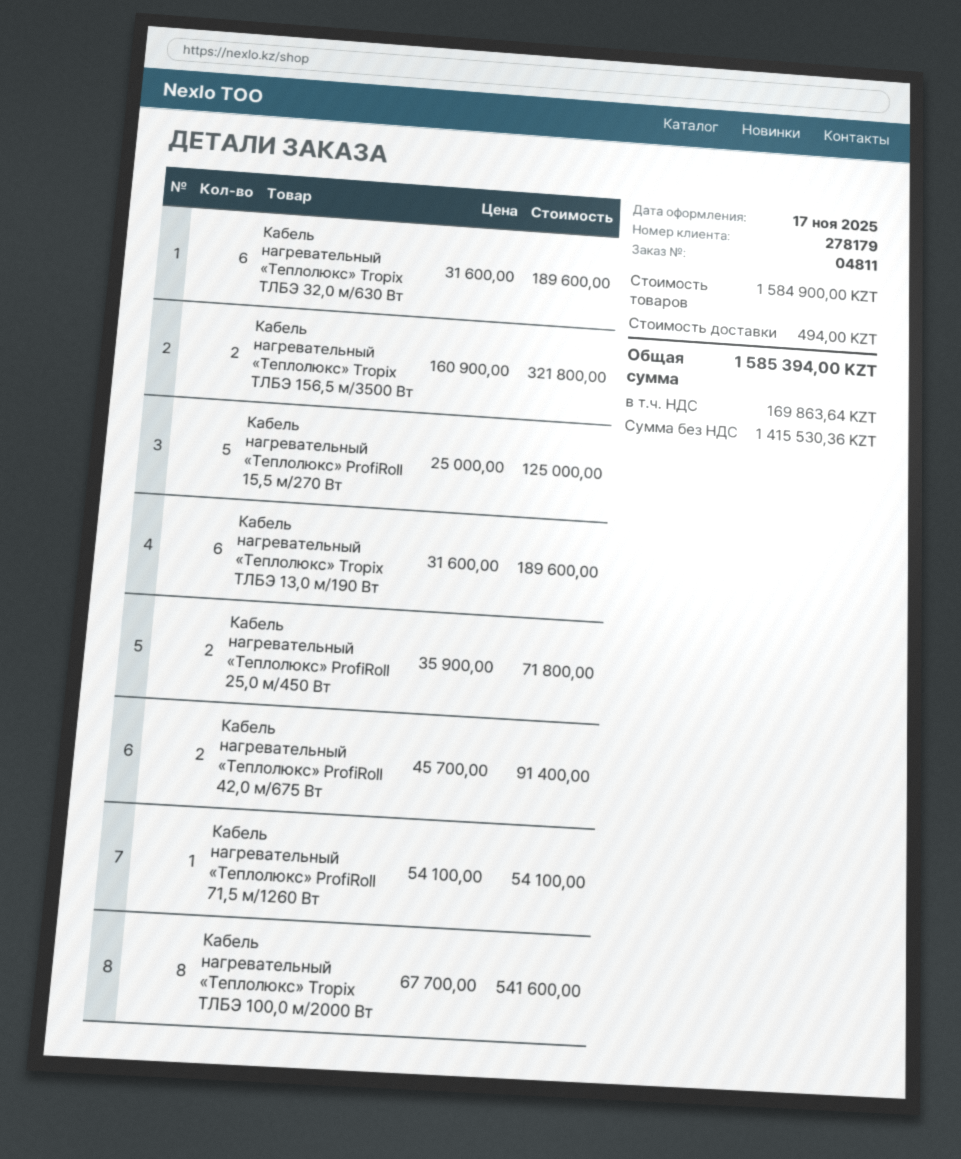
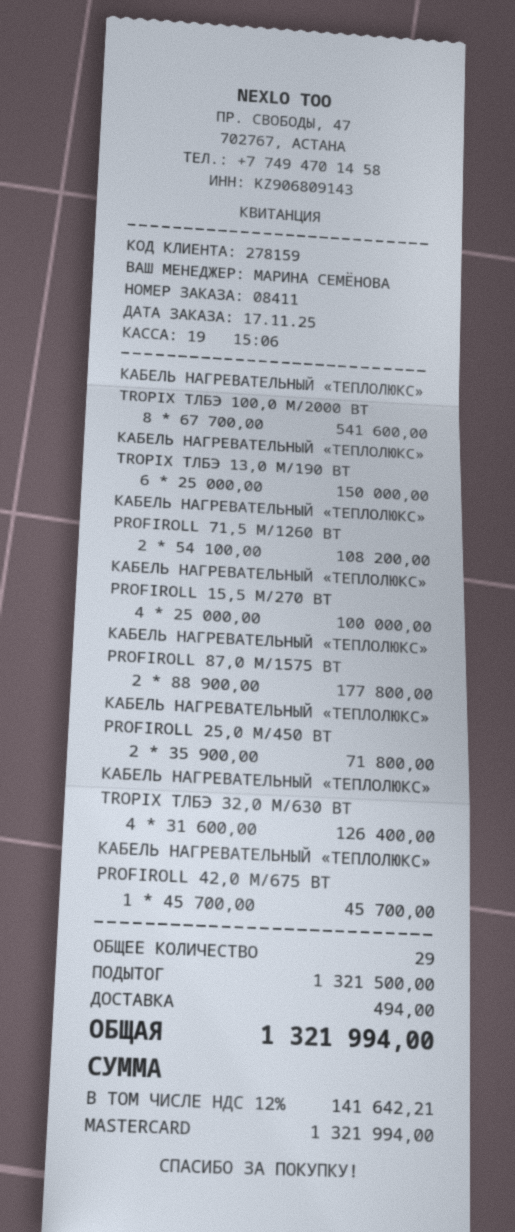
order number: 04811 -> 08411
customer number: 278179 -> 278159
Кабель нагревательный «Теплолюкс» Tropix ТЛБЭ 32,0 м/630 Вт: 6 x 31600.00 = 189600.00 -> 4 x 31600.00 = 126400.00
Кабель нагревательный «Теплолюкс» Tropix ТЛБЭ 156,5 м/3500 Вт: 2 x 160900.00 = 321800.00 -> none
Кабель нагревательный «Теплолюкс» ProfiRoll 15,5 м/270 Вт: 5 x 25000.00 = 125000.00 -> 4 x 25000.00 = 100000.00
Кабель нагревательный «Теплолюкс» Tropix ТЛБЭ 13,0 м/190 Вт: 6 x 31600.00 = 189600.00 -> 6 x 25000.00 = 150000.00
Кабель нагревательный «Теплолюкс» ProfiRoll 42,0 м/675 Вт: 2 x 45700.00 = 91400.00 -> 1 x 45700.00 = 45700.00
Кабель нагревательный «Теплолюкс» ProfiRoll 71,5 м/1260 Вт: 1 x 54100.00 = 54100.00 -> 2 x 54100.00 = 108200.00
КАБЕЛЬ НАГРЕВАТЕЛЬНЫЙ «ТЕПЛОЛЮКС» PROFIROLL 87,0 М/1575 ВТ: none -> 2 x 88900.00 = 177800.00
subtotal: 1584900.00 -> 1321500.00
tax: 169863.64 -> 141642.21
total: 1585394.00 -> 1321994.00

